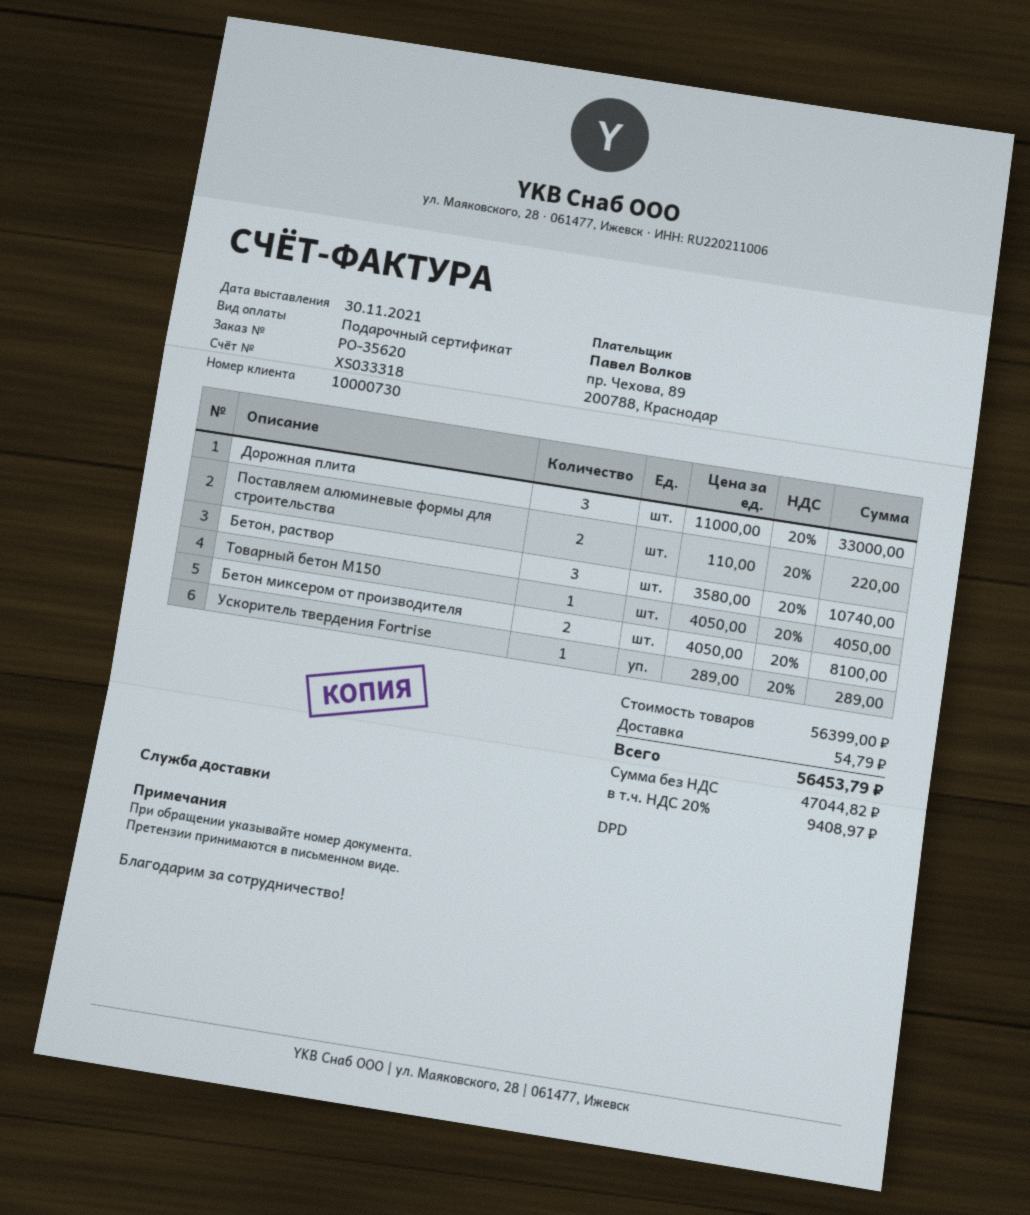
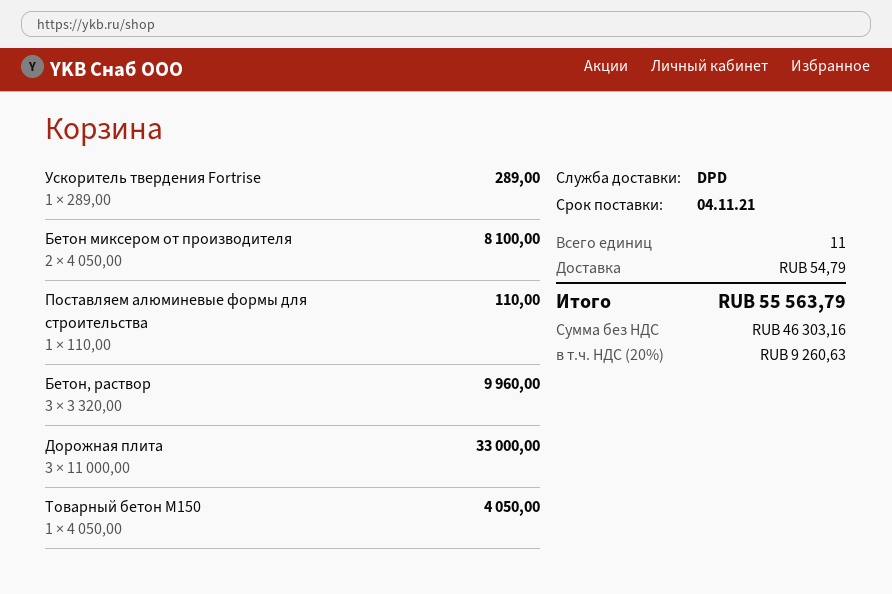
Поставляем алюминевые формы для строительства: 2 x 110.00 = 220.00 -> 1 x 110.00 = 110.00
Бетон, раствор: 3 x 3580.00 = 10740.00 -> 3 x 3320.00 = 9960.00
net: 47044.82 -> 46303.16
tax: 20% = 9408.97 -> 20% = 9260.63
total: 56453.79 -> 55563.79

